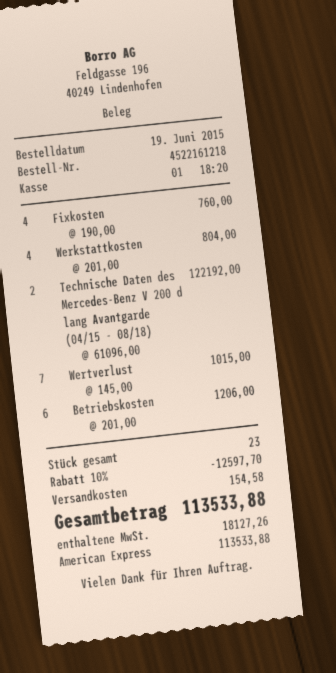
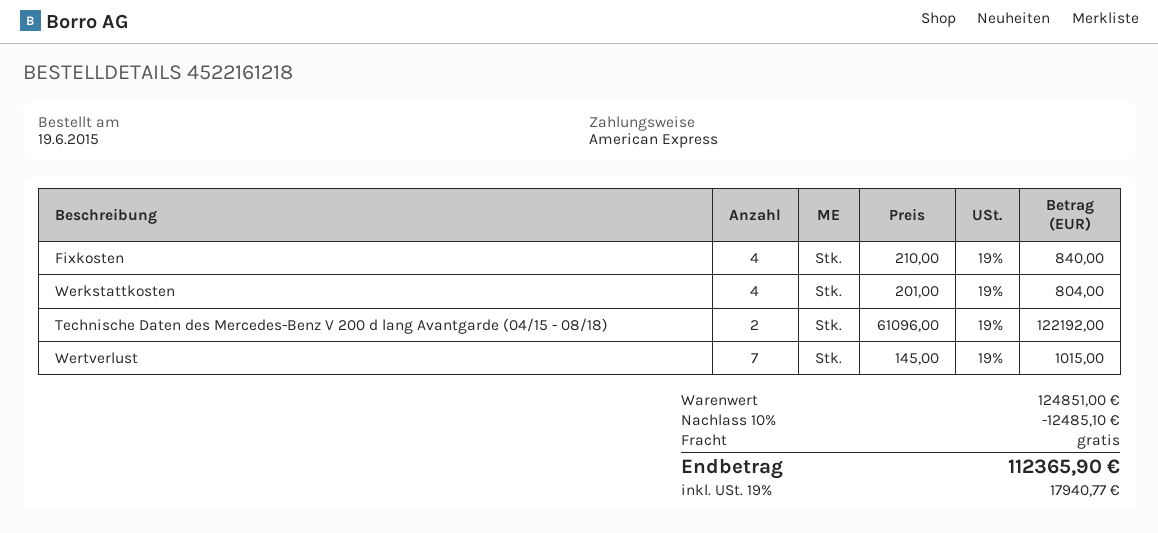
Fixkosten: 4 x 190.00 = 760.00 -> 4 x 210.00 = 840.00
Betriebskosten: 6 x 201.00 = 1206.00 -> none
discount: 10% = 12597.70 -> 10% = 12485.10
shipping: 154.58 -> 0.00
tax: 18127.26 -> 17940.77
total: 113533.88 -> 112365.90

